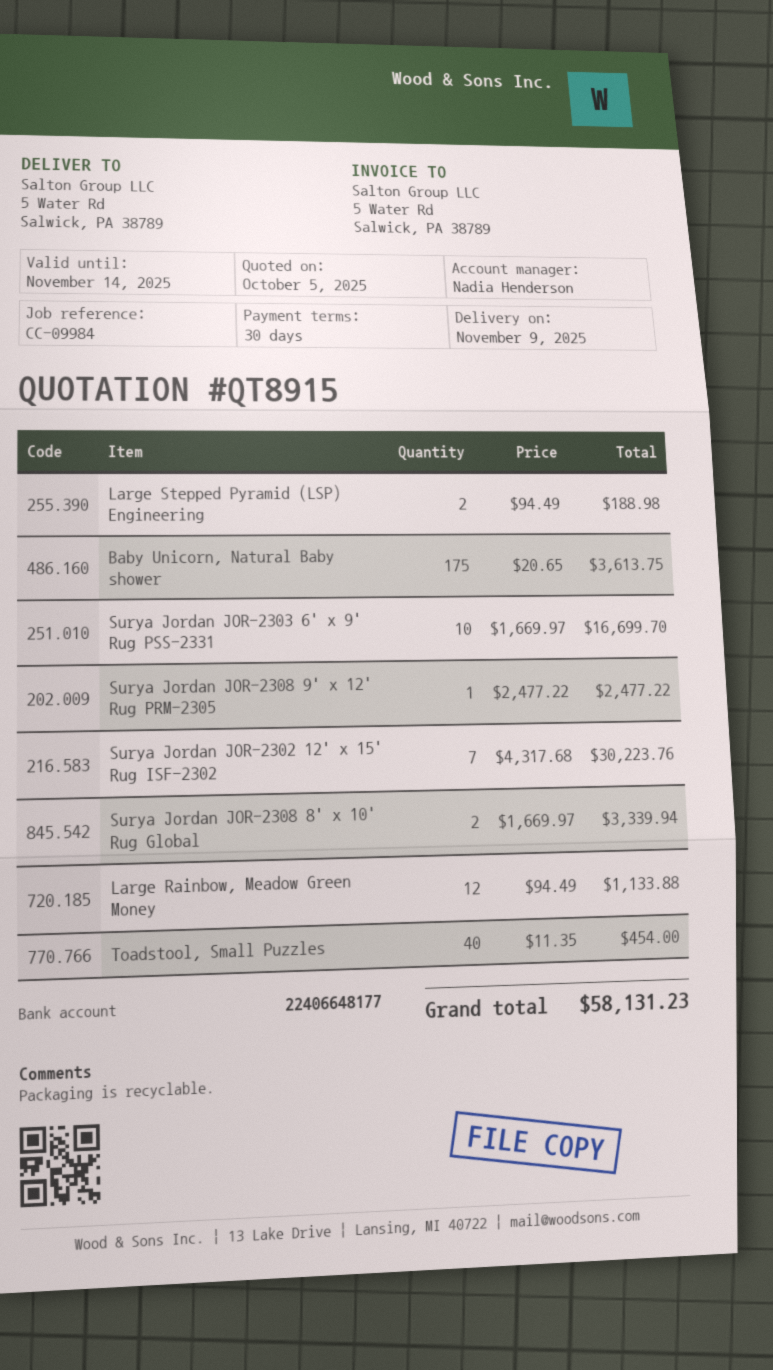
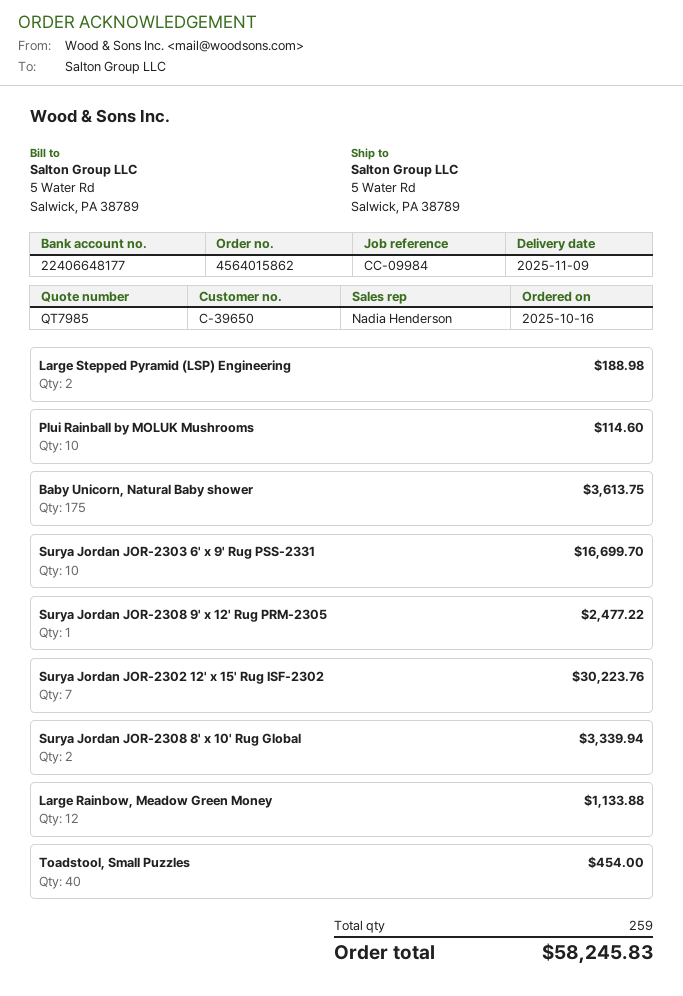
quote number: QT8915 -> QT7985
Plui Rainball by MOLUK Mushrooms: none -> 10 for 114.60
total: 58131.23 -> 58245.83

